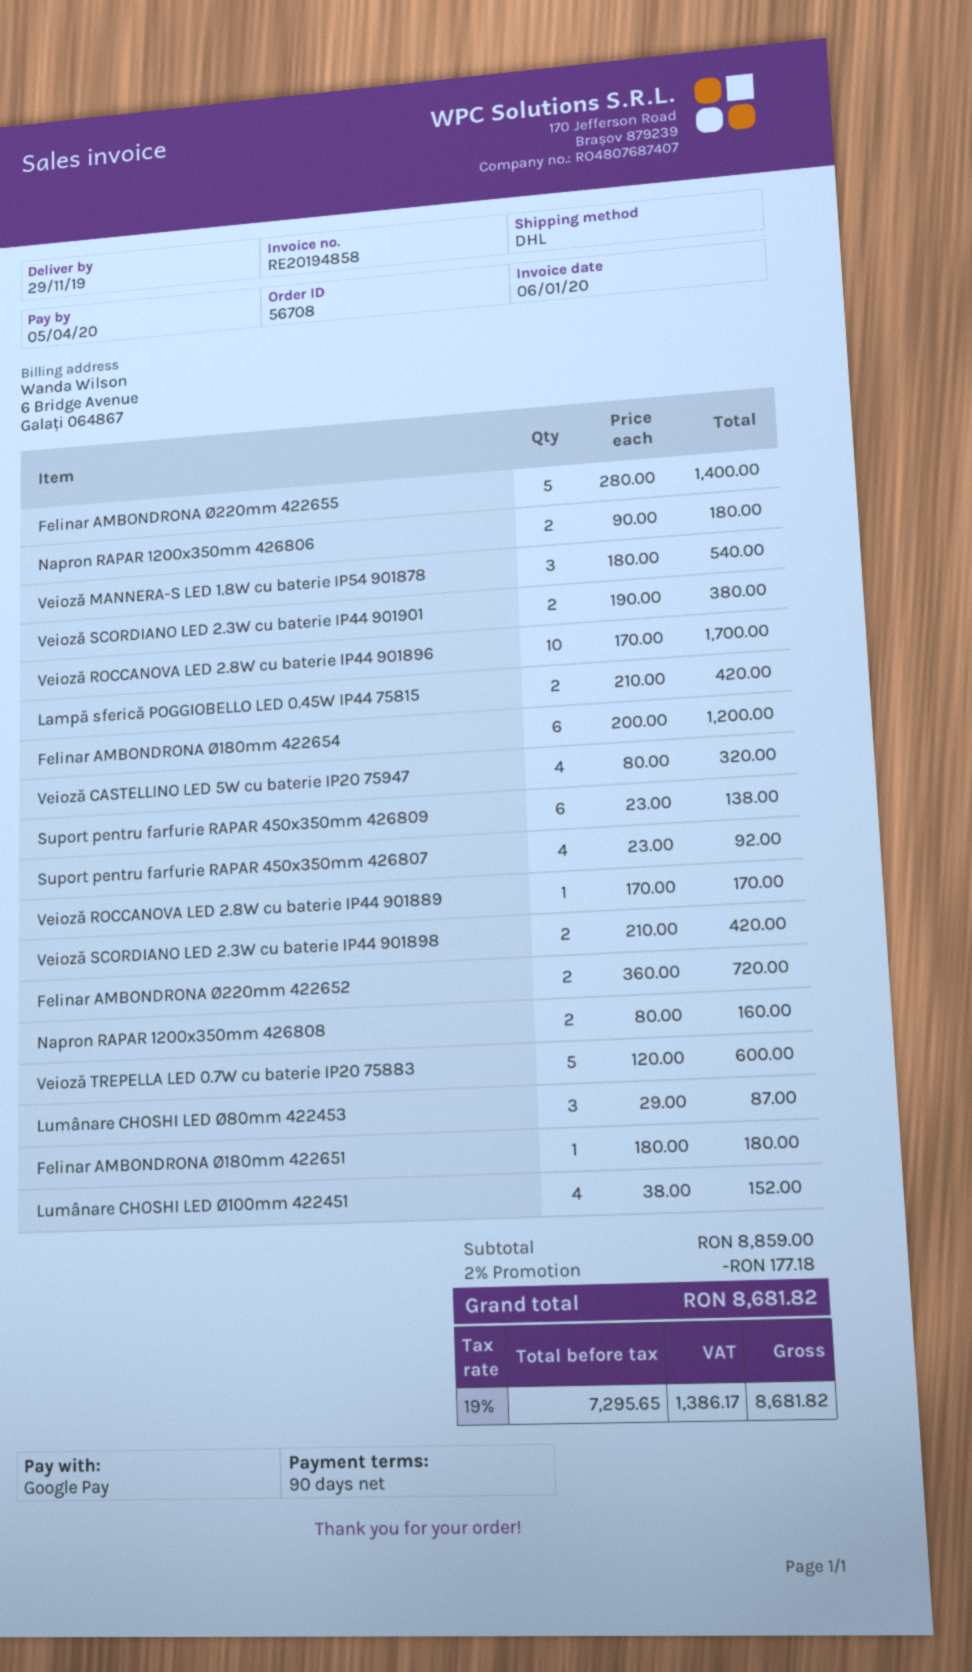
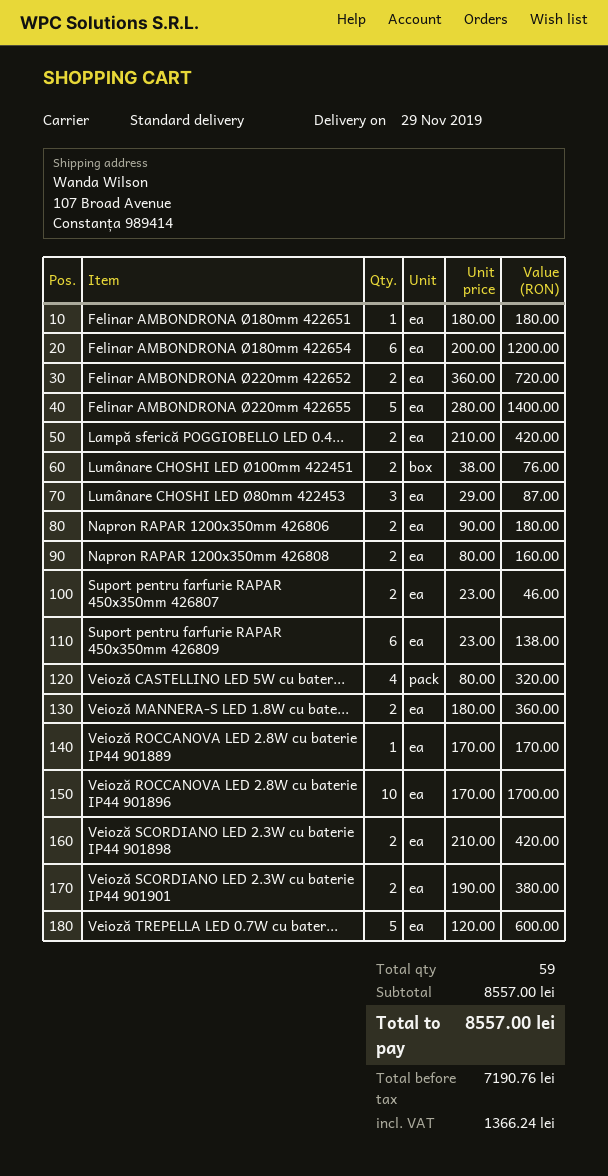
shipping method: DHL -> standard
Veioză MANNERA-S LED 1.8W cu baterie IP54 901878: 3 x 180.00 = 540.00 -> 2 x 180.00 = 360.00
Suport pentru farfurie RAPAR 450x350mm 426807: 4 x 23.00 = 92.00 -> 2 x 23.00 = 46.00
Lumânare CHOSHI LED Ø100mm 422451: 4 x 38.00 = 152.00 -> 2 x 38.00 = 76.00
subtotal: 8859.00 -> 8557.00
discount: 2% = 177.18 -> none
net: 7295.65 -> 7190.76
tax: 1386.17 -> 1366.24
total: 8681.82 -> 8557.00

